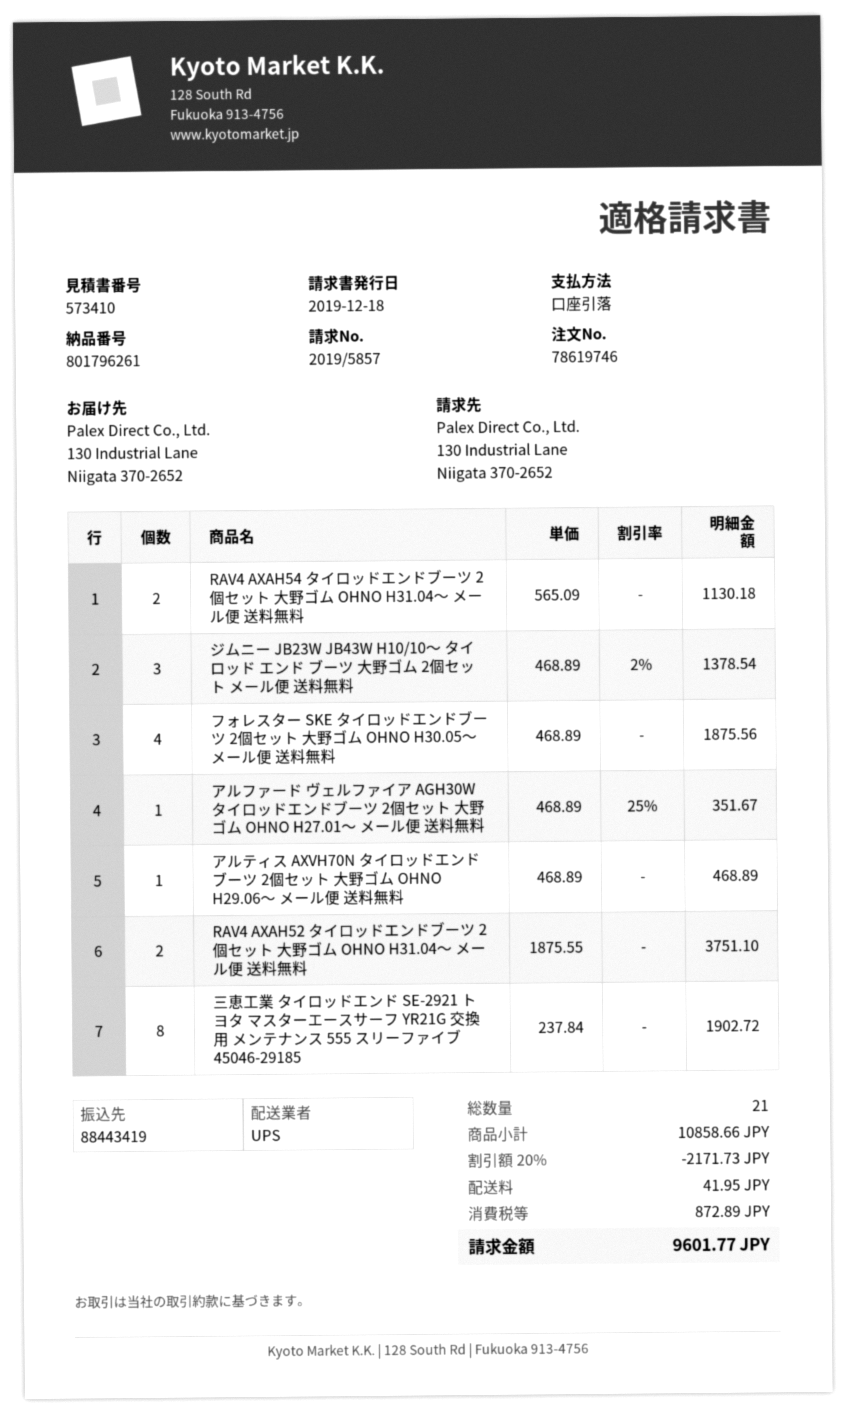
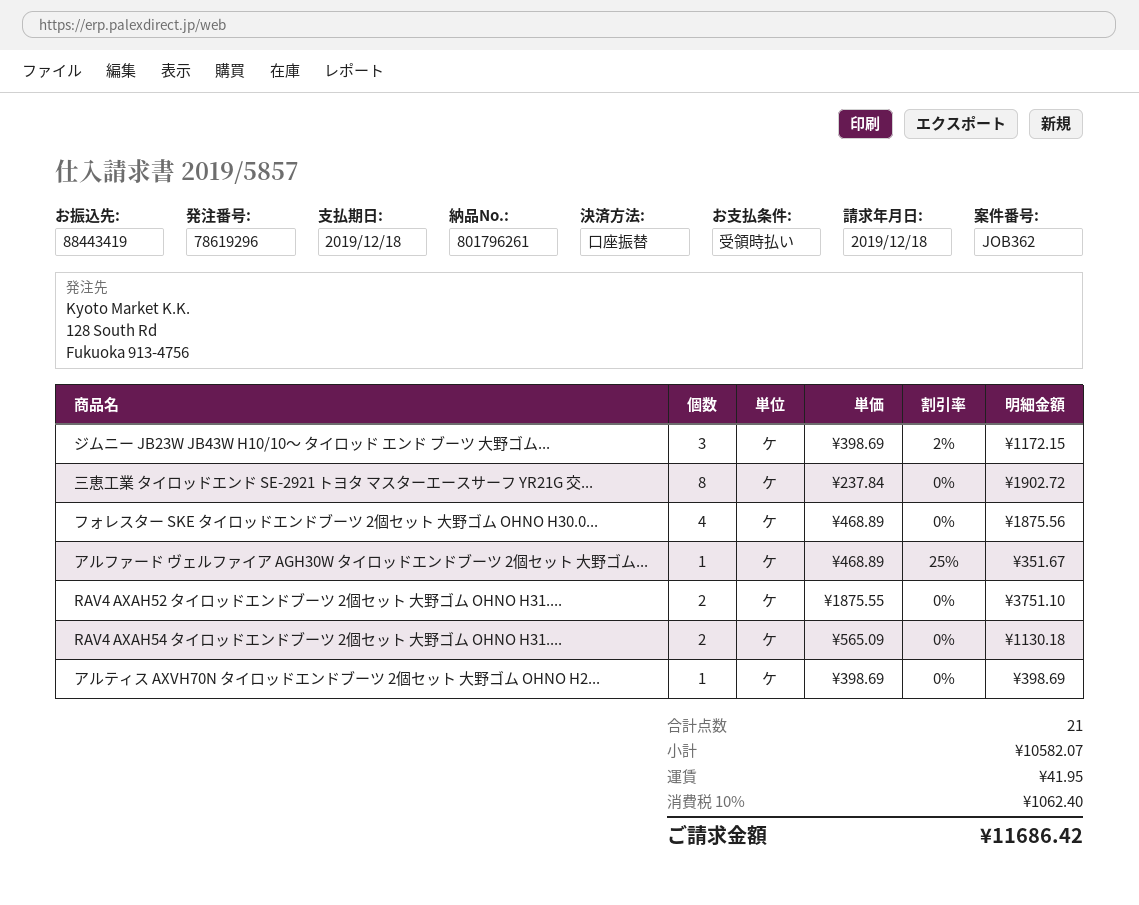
order number: 78619746 -> 78619296
ジムニー JB23W JB43W H10/10〜 タイロッド エンド ブーツ 大野ゴム 2個セット メール便 送料無料: 3 x 468.89 - 2% = 1378.54 -> 3 x 398.69 - 2% = 1172.15
アルティス AXVH70N タイロッドエンドブーツ 2個セット 大野ゴム OHNO H29.06〜 メール便 送料無料: 1 x 468.89 = 468.89 -> 1 x 398.69 = 398.69
subtotal: 10858.66 -> 10582.07
discount: 20% = 2171.73 -> none
tax: 872.89 -> 1062.40
total: 9601.77 -> 11686.42

